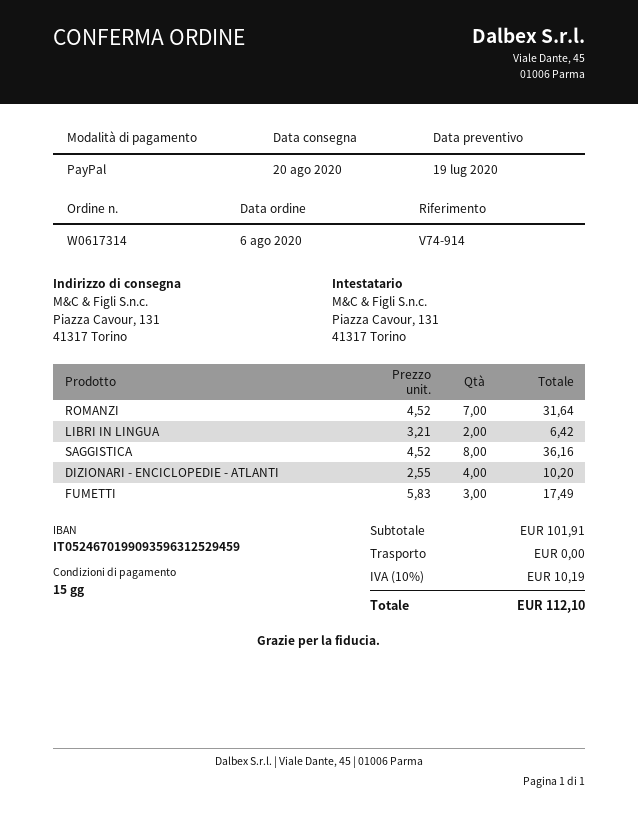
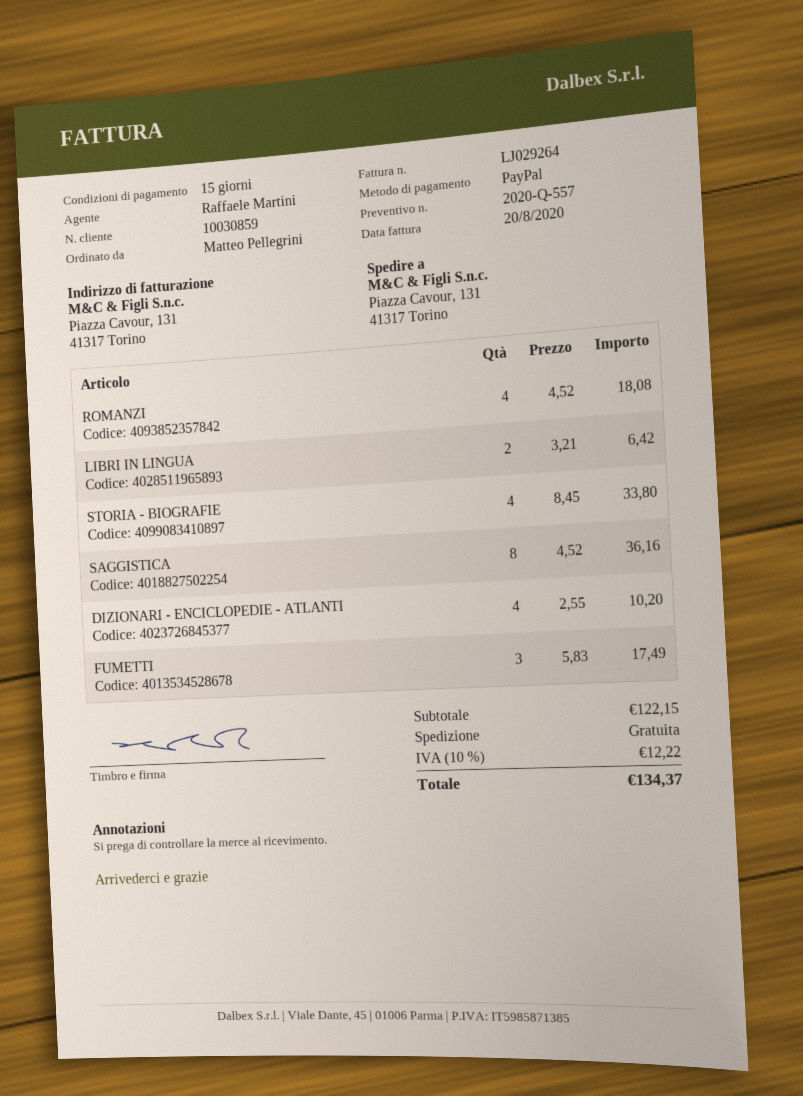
ROMANZI: 7 x 4.52 = 31.64 -> 4 x 4.52 = 18.08
STORIA - BIOGRAFIE: none -> 4 x 8.45 = 33.80
subtotal: 101.91 -> 122.15
tax: 10% = 10.19 -> 10% = 12.22
total: 112.10 -> 134.37

